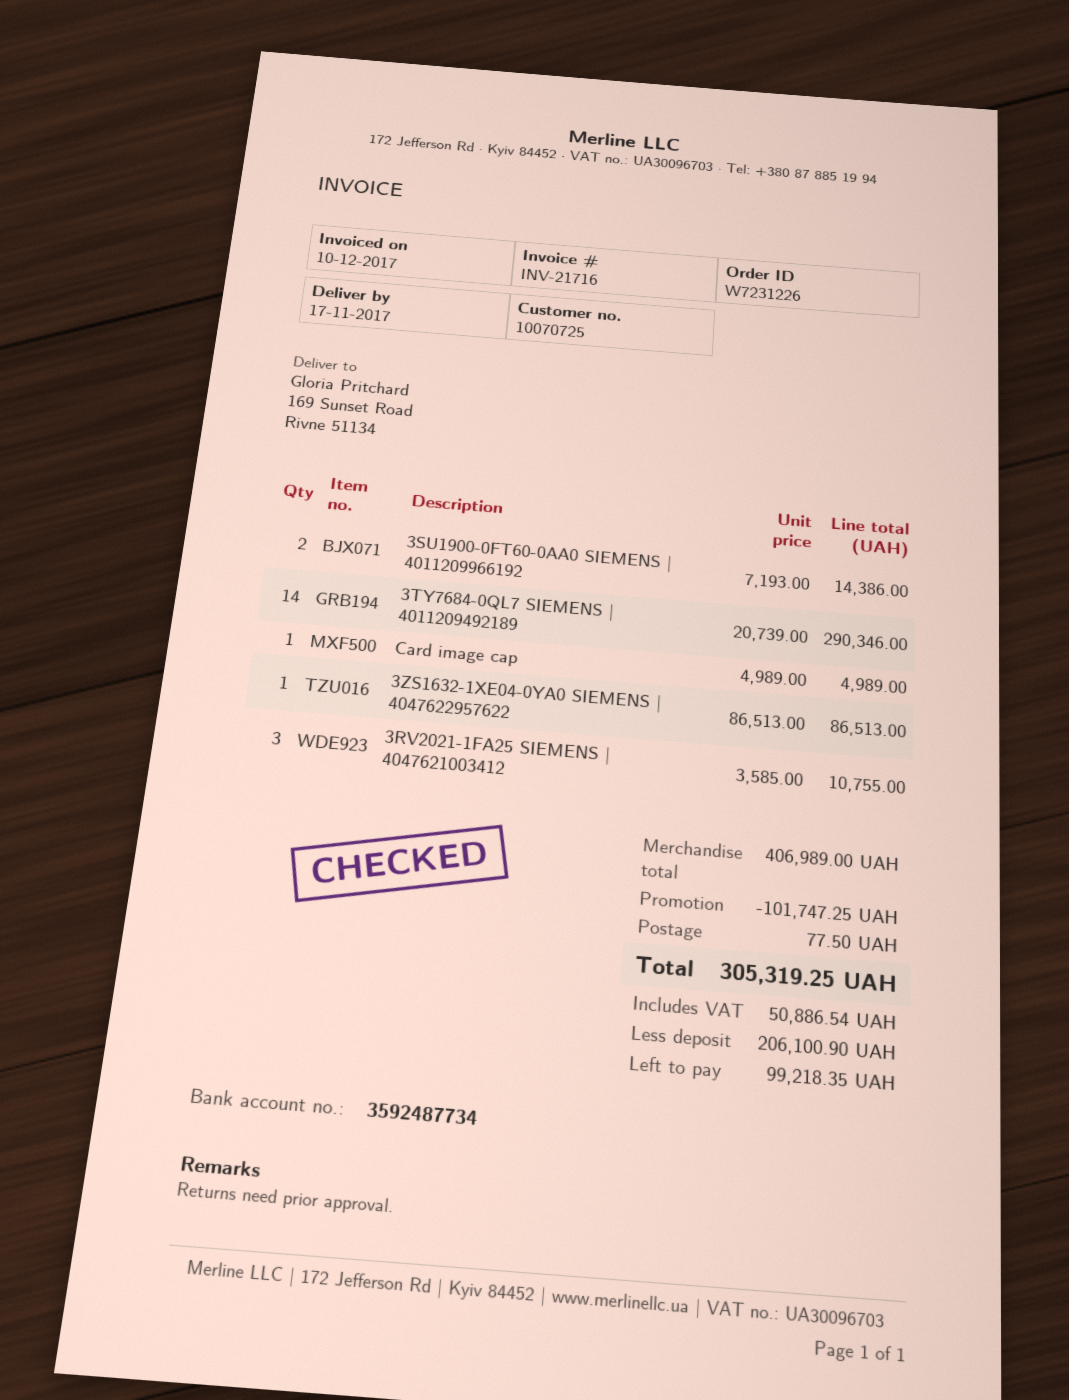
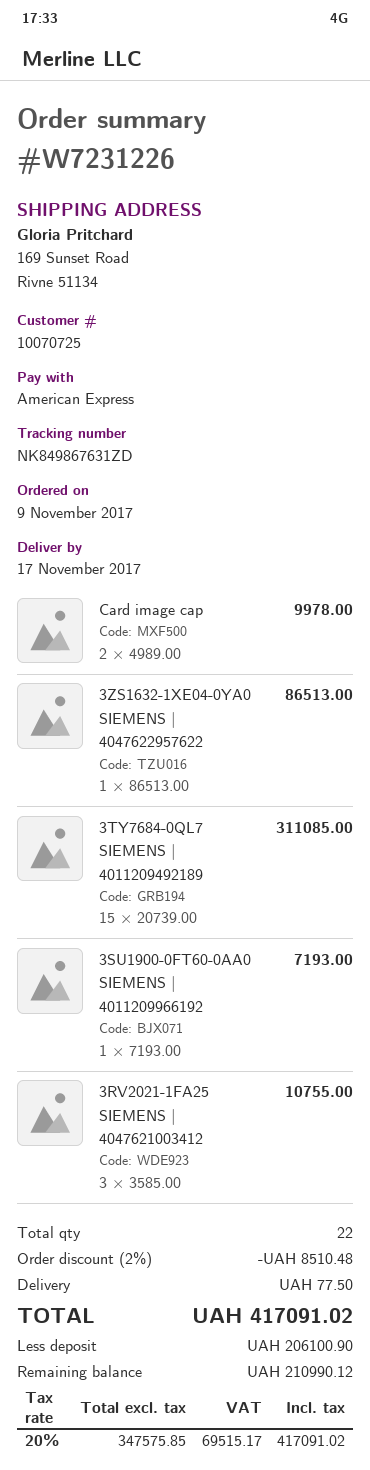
3SU1900-0FT60-0AA0 SIEMENS | 4011209966192: 2 x 7193.00 = 14386.00 -> 1 x 7193.00 = 7193.00
3TY7684-0QL7 SIEMENS | 4011209492189: 14 x 20739.00 = 290346.00 -> 15 x 20739.00 = 311085.00
Card image cap: 1 x 4989.00 = 4989.00 -> 2 x 4989.00 = 9978.00
discount: 101747.25 -> 8510.48
tax: 50886.54 -> 69515.17
total: 305319.25 -> 417091.02
balance: 99218.35 -> 210990.12

